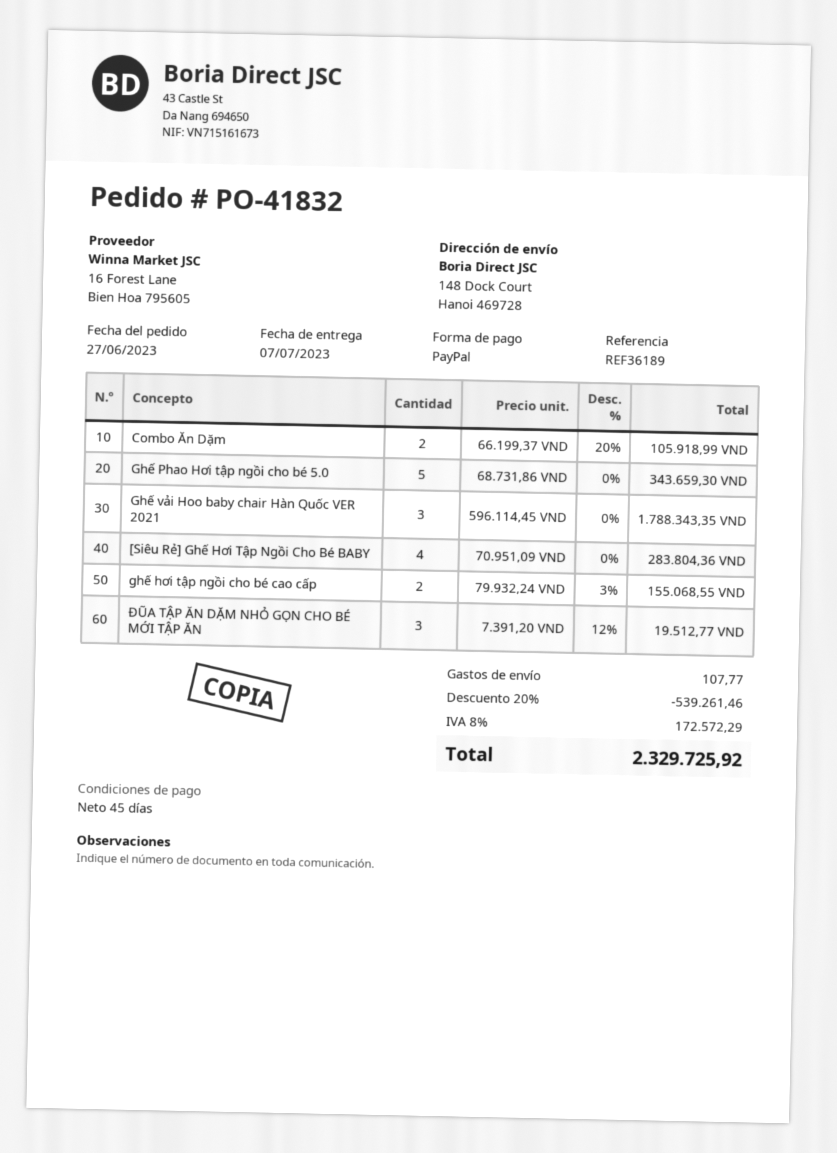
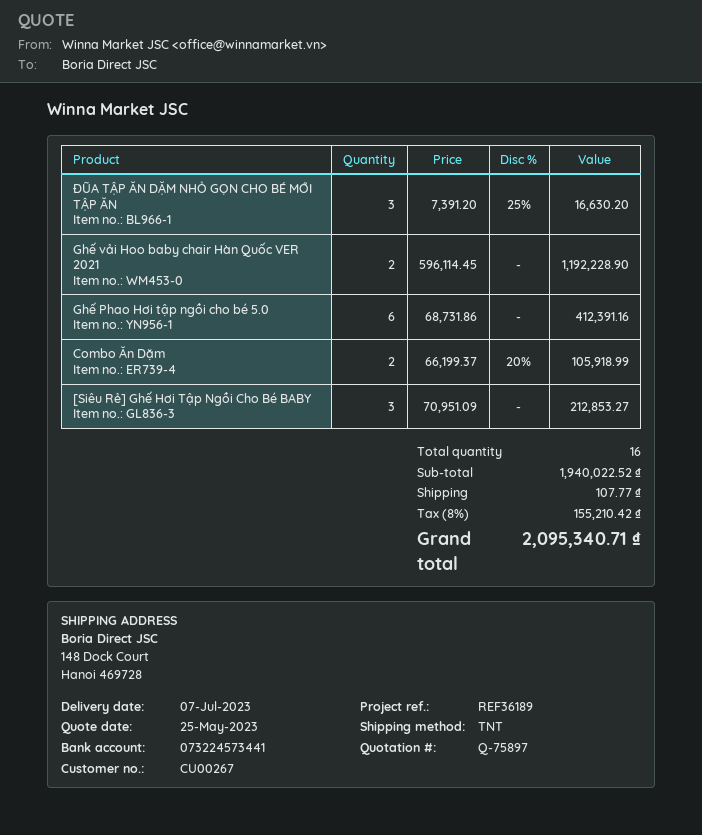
Ghế Phao Hơi tập ngồi cho bé 5.0: 5 x 68731.86 = 343659.30 -> 6 x 68731.86 = 412391.16
Ghế vải Hoo baby chair Hàn Quốc VER 2021: 3 x 596114.45 = 1788343.35 -> 2 x 596114.45 = 1192228.90
[Siêu Rẻ] Ghế Hơi Tập Ngồi Cho Bé BABY: 4 x 70951.09 = 283804.36 -> 3 x 70951.09 = 212853.27
ghế hơi tập ngồi cho bé cao cấp: 2 x 79932.24 - 3% = 155068.55 -> none
ĐŨA TẬP ĂN DẶM NHỎ GỌN CHO BÉ MỚI TẬP ĂN: 3 x 7391.20 - 12% = 19512.77 -> 3 x 7391.20 - 25% = 16630.20
discount: 20% = 539261.46 -> none
tax: 8% = 172572.29 -> 8% = 155210.42
total: 2329725.92 -> 2095340.71

